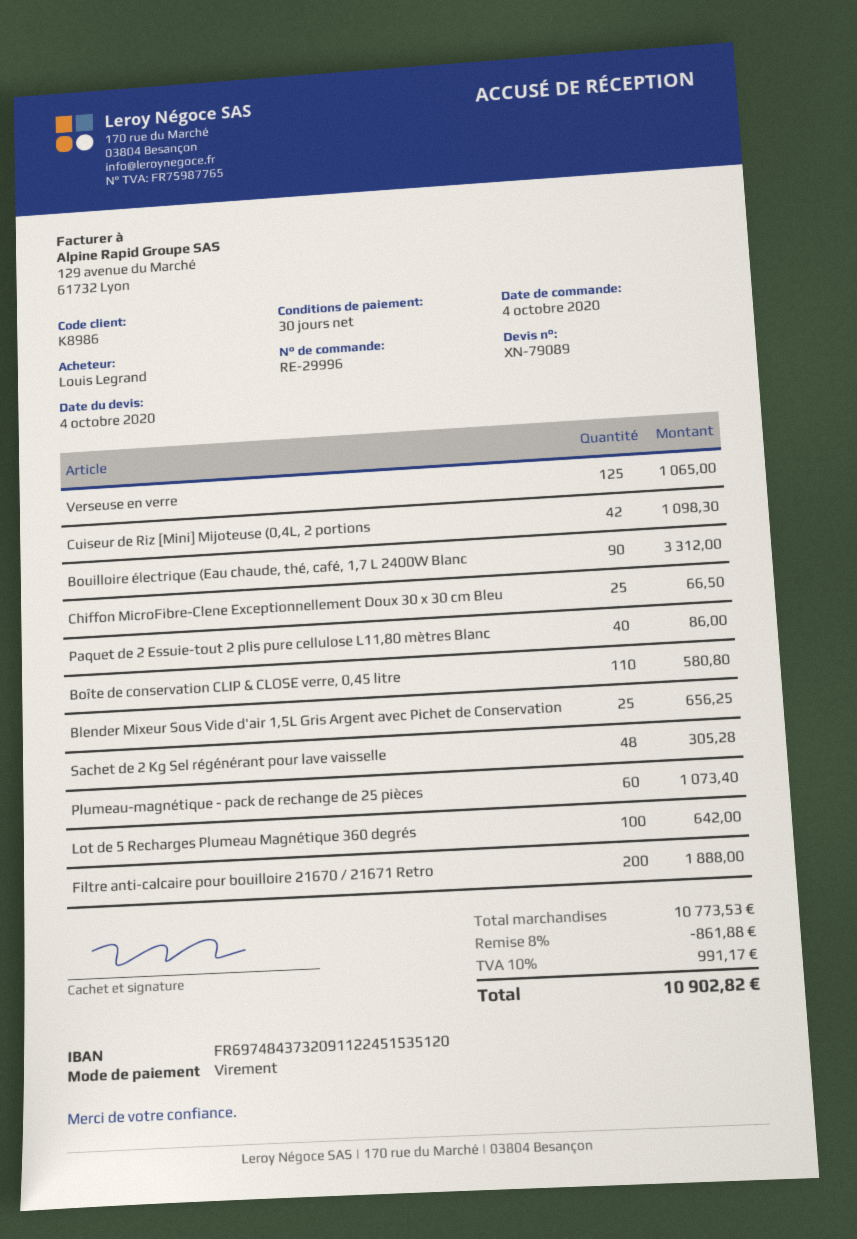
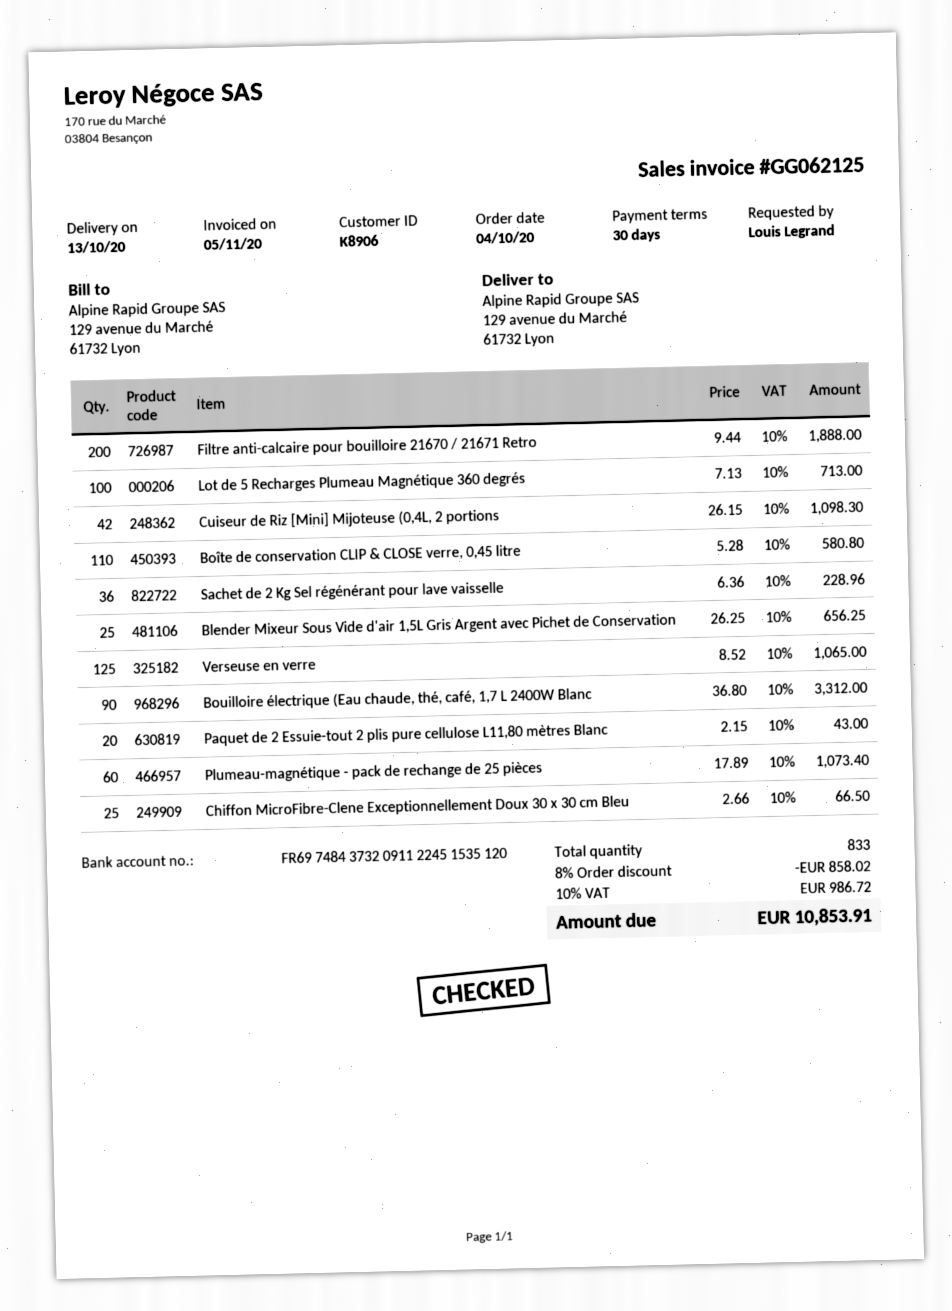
customer number: K8986 -> K8906
Paquet de 2 Essuie-tout 2 plis pure cellulose L11,80 mètres Blanc: 40 for 86.00 -> 20 for 43.00
Sachet de 2 Kg Sel régénérant pour lave vaisselle: 48 for 305.28 -> 36 for 228.96
Lot de 5 Recharges Plumeau Magnétique 360 degrés: 100 for 642.00 -> 100 for 713.00
discount: 8% = 861.88 -> 8% = 858.02
tax: 10% = 991.17 -> 10% = 986.72
total: 10902.82 -> 10853.91

